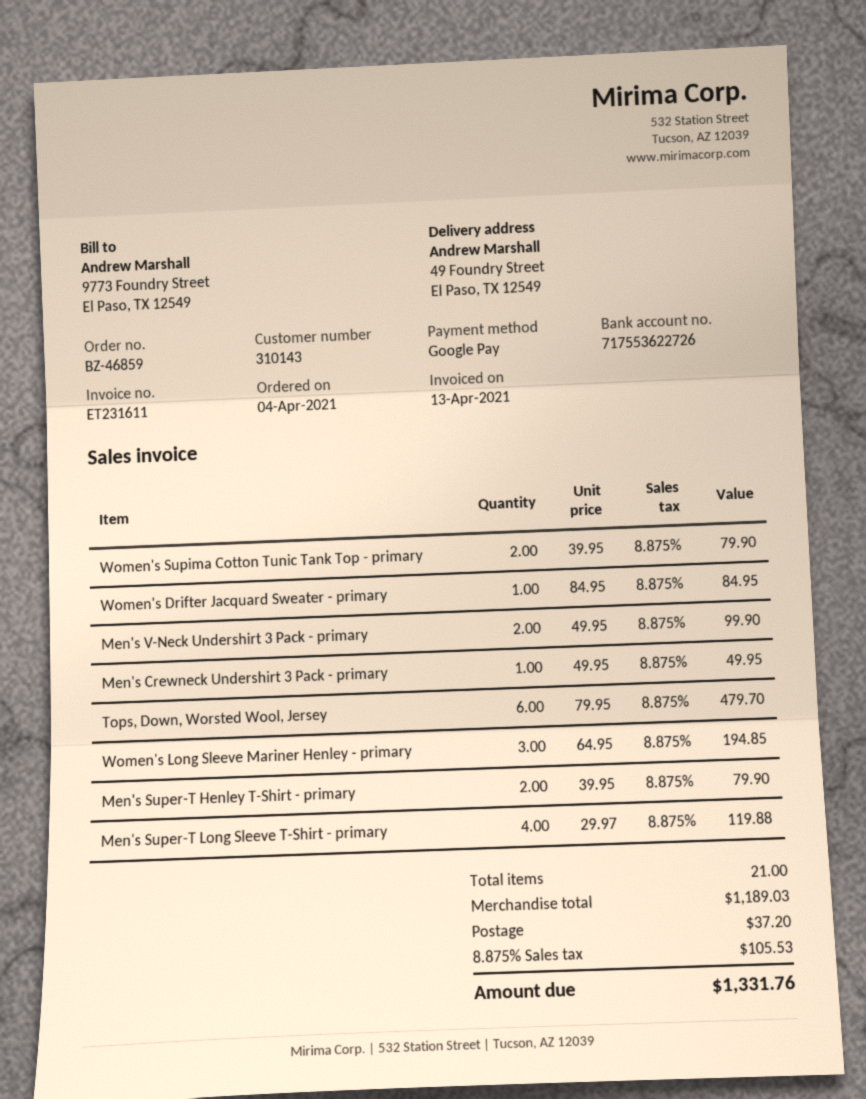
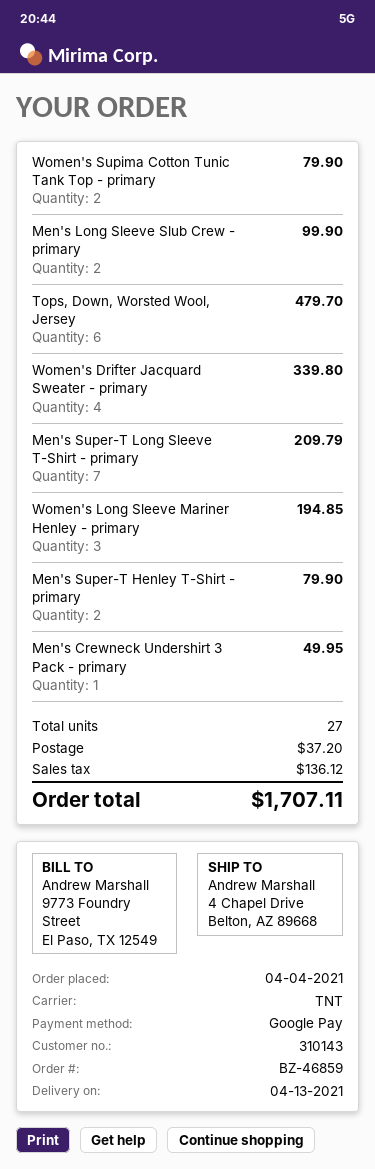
ship to: 49 Foundry Street, El Paso, TX 12549 -> 4 Chapel Drive, Belton, AZ 89668
Women's Drifter Jacquard Sweater - primary: 1 for 84.95 -> 4 for 339.80
Men's V-Neck Undershirt 3 Pack - primary: 2 for 99.90 -> none
Men's Super-T Long Sleeve T-Shirt - primary: 4 for 119.88 -> 7 for 209.79
Men's Long Sleeve Slub Crew - primary: none -> 2 for 99.90
total quantity: 21 -> 27
tax: 105.53 -> 136.12
total: 1331.76 -> 1707.11

